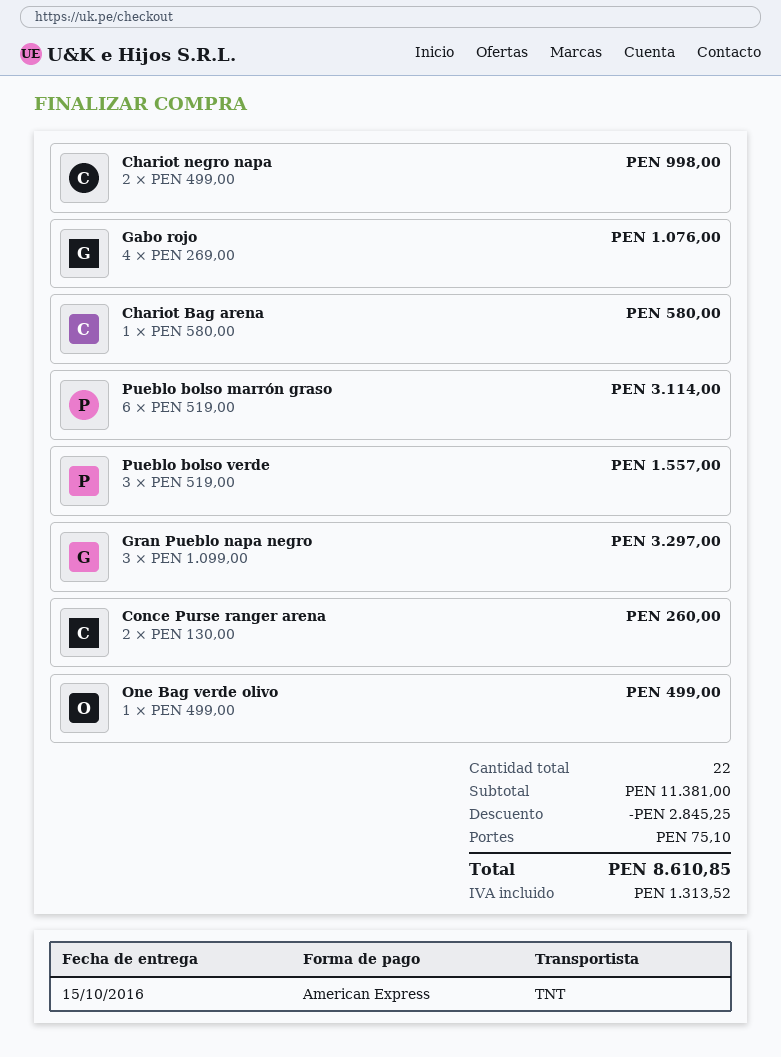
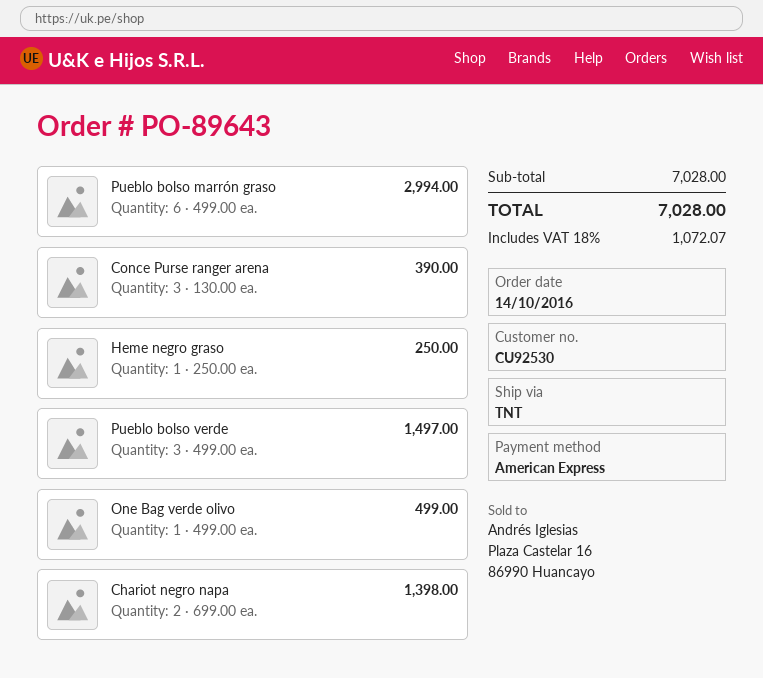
Chariot negro napa: 2 x 499.00 = 998.00 -> 2 x 699.00 = 1398.00
Gabo rojo: 4 x 269.00 = 1076.00 -> none
Chariot Bag arena: 1 x 580.00 = 580.00 -> none
Pueblo bolso marrón graso: 6 x 519.00 = 3114.00 -> 6 x 499.00 = 2994.00
Pueblo bolso verde: 3 x 519.00 = 1557.00 -> 3 x 499.00 = 1497.00
Gran Pueblo napa negro: 3 x 1099.00 = 3297.00 -> none
Conce Purse ranger arena: 2 x 130.00 = 260.00 -> 3 x 130.00 = 390.00
Heme negro graso: none -> 1 x 250.00 = 250.00
subtotal: 11381.00 -> 7028.00
discount: 2845.25 -> none
shipping: 75.10 -> none
tax: 1313.52 -> 1072.07
total: 8610.85 -> 7028.00

